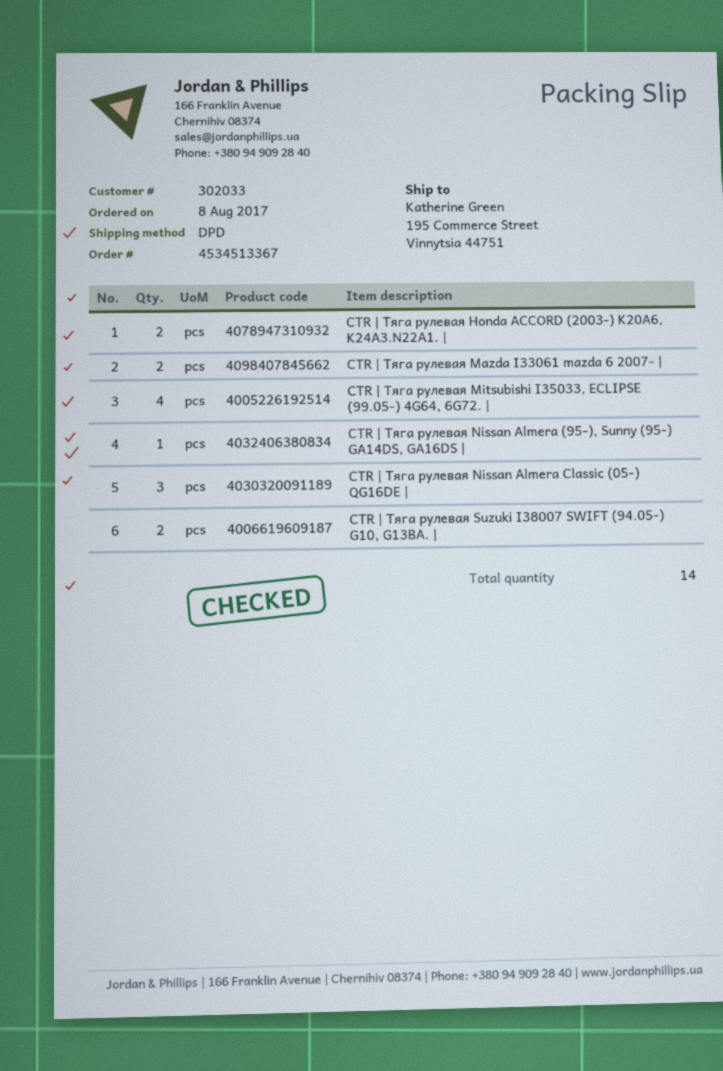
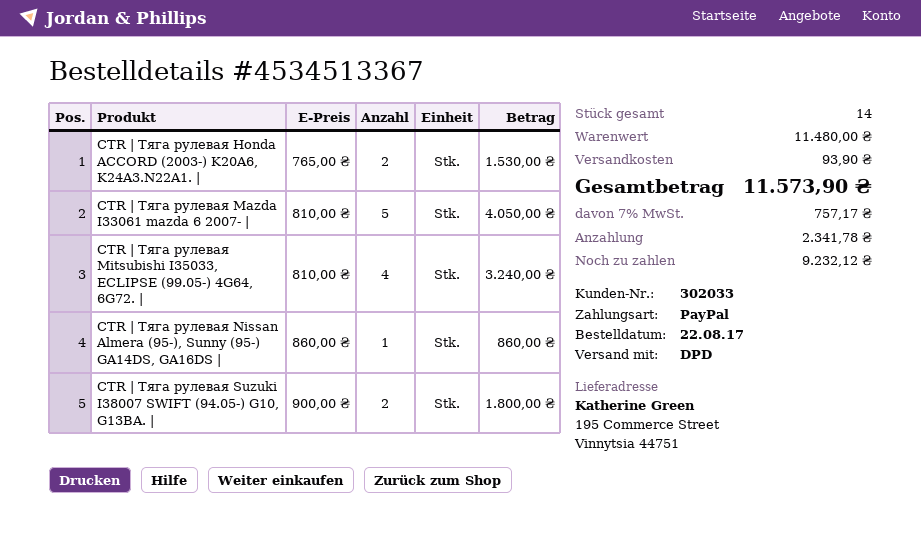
order date: 2017-08-08 -> 2017-08-22
CTR | Тяга рулевая Mazda I33061 mazda 6 2007- |: 2 -> 5
CTR | Тяга рулевая Nissan Almera Classic (05-) QG16DE |: 3 -> none

